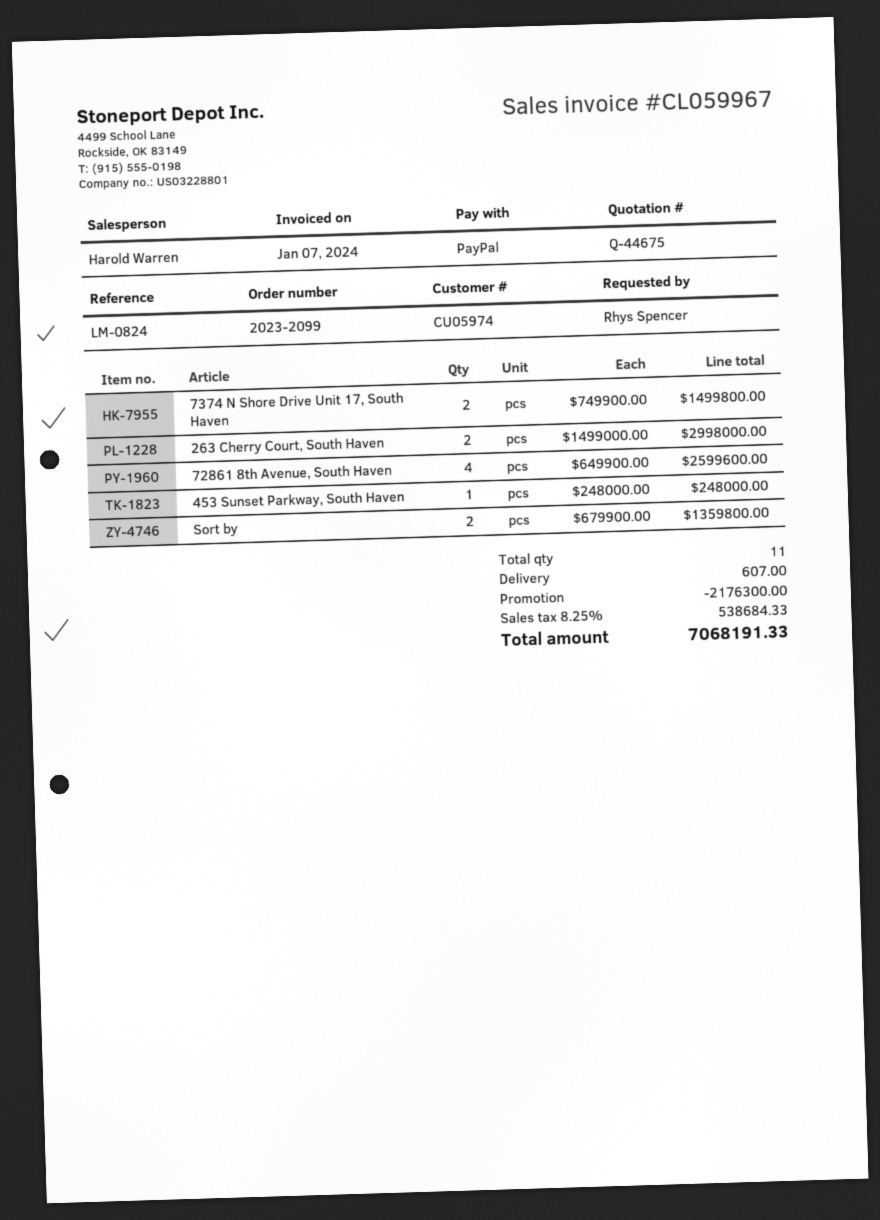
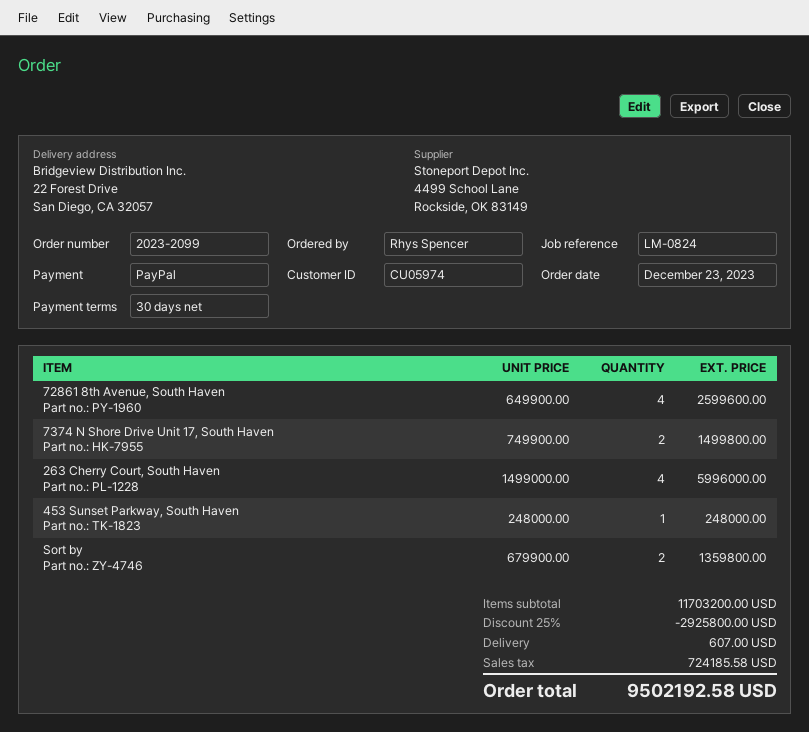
263 Cherry Court, South Haven: 2 x 1499000.00 = 2998000.00 -> 4 x 1499000.00 = 5996000.00
discount: 2176300.00 -> 2925800.00
tax: 538684.33 -> 724185.58
total: 7068191.33 -> 9502192.58

